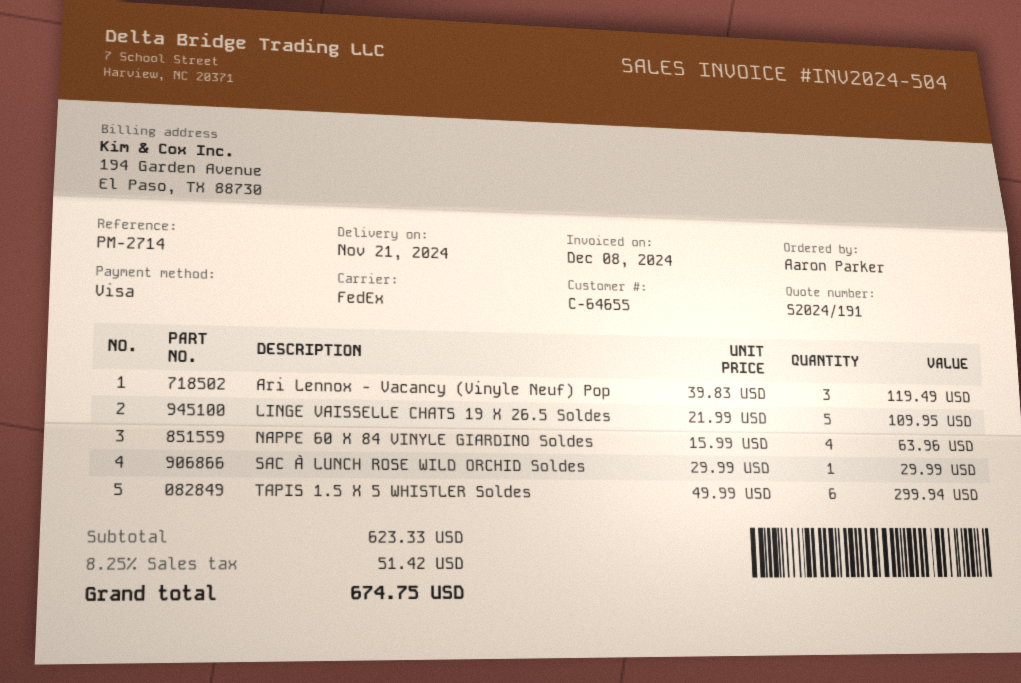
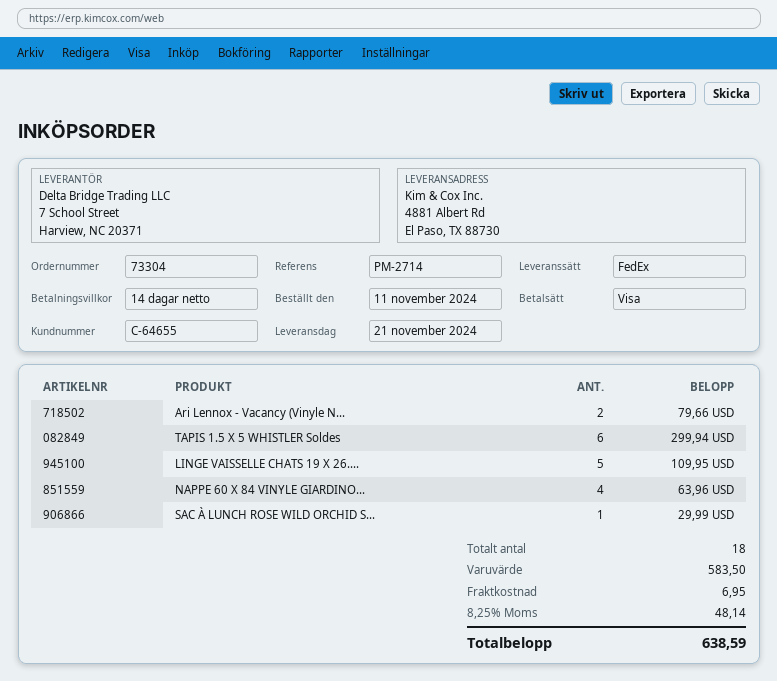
Ari Lennox - Vacancy (Vinyle Neuf) Pop: 3 for 119.49 -> 2 for 79.66
subtotal: 623.33 -> 583.50
shipping: none -> 6.95
tax: 8.25% = 51.42 -> 8.25% = 48.14
total: 674.75 -> 638.59

